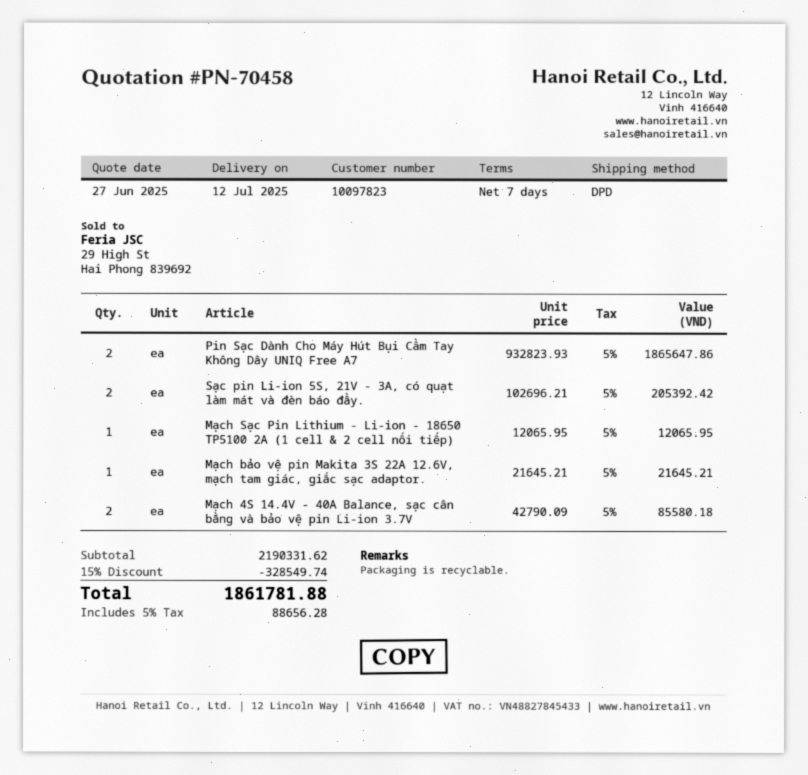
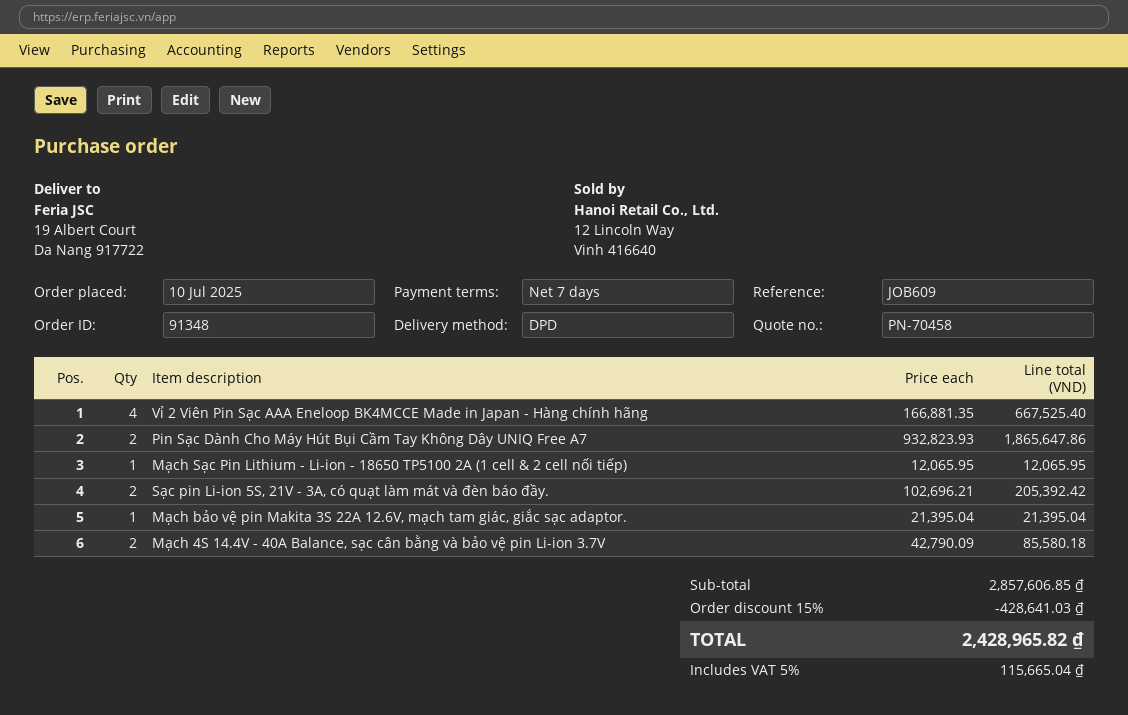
Mạch bảo vệ pin Makita 3S 22A 12.6V, mạch tam giác, giắc sạc adaptor.: 1 x 21645.21 = 21645.21 -> 1 x 21395.04 = 21395.04
Vỉ 2 Viên Pin Sạc AAA Eneloop BK4MCCE Made in Japan - Hàng chính hãng: none -> 4 x 166881.35 = 667525.40
subtotal: 2190331.62 -> 2857606.85
discount: 15% = 328549.74 -> 15% = 428641.03
tax: 5% = 88656.28 -> 5% = 115665.04
total: 1861781.88 -> 2428965.82

